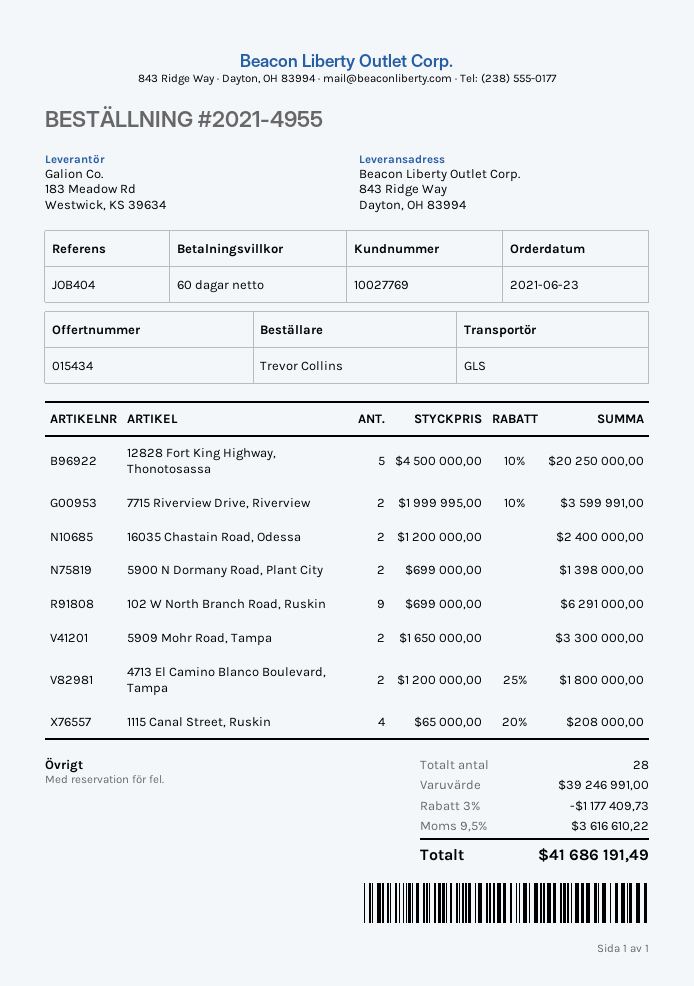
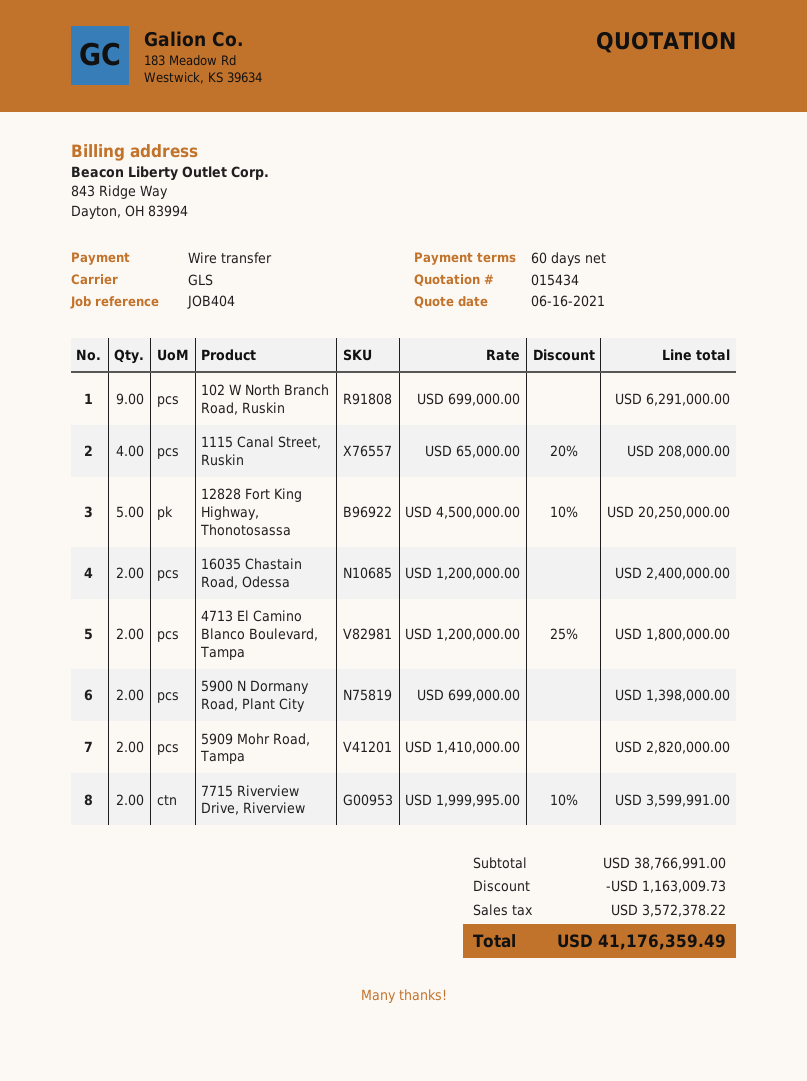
5909 Mohr Road, Tampa: 2 x 1650000.00 = 3300000.00 -> 2 x 1410000.00 = 2820000.00
subtotal: 39246991.00 -> 38766991.00
discount: 1177409.73 -> 1163009.73
tax: 3616610.22 -> 3572378.22
total: 41686191.49 -> 41176359.49

